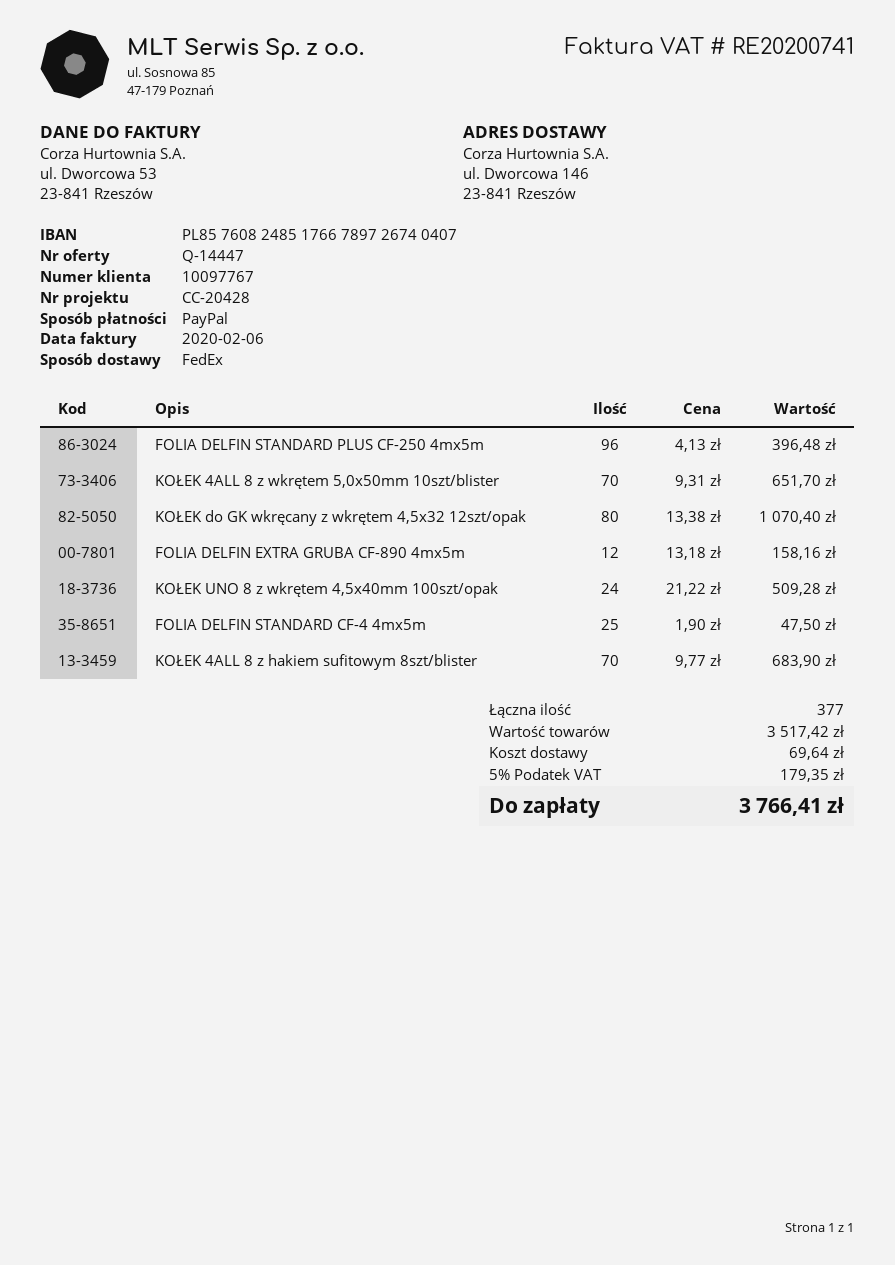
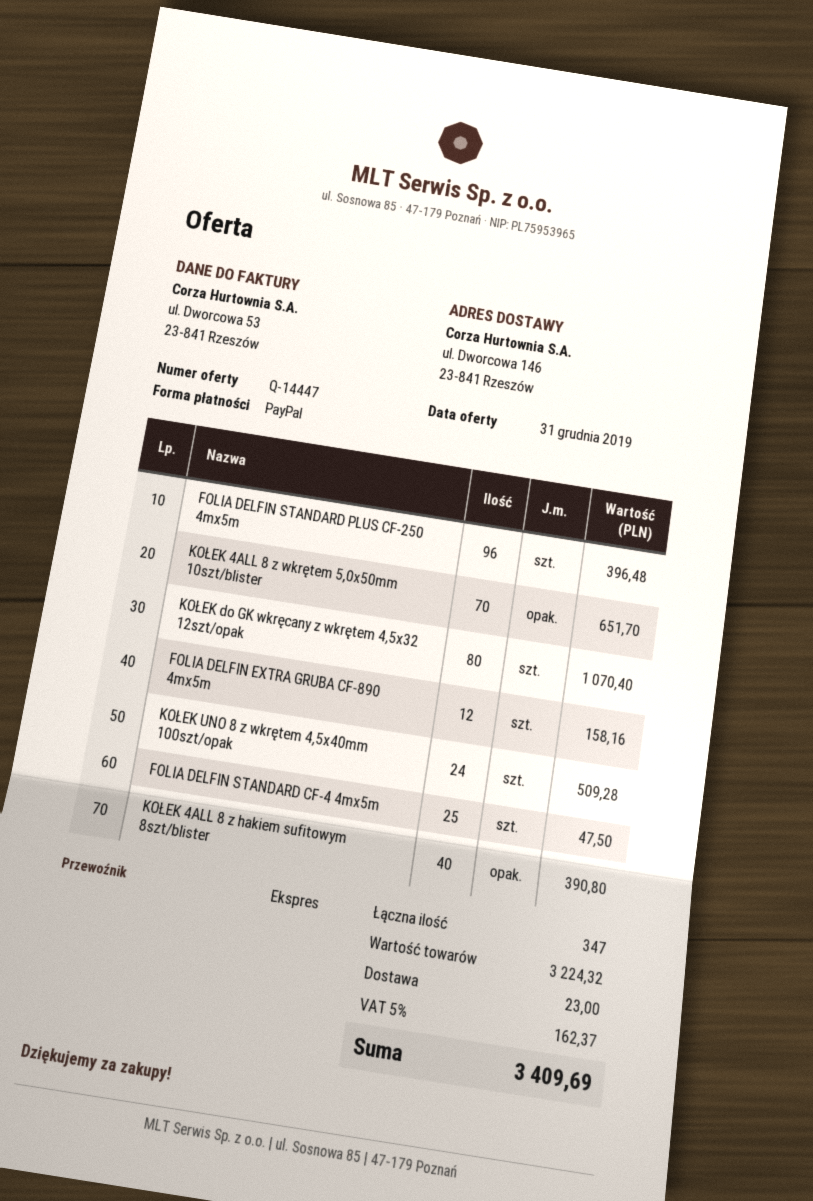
shipping method: FedEx -> express
KOŁEK 4ALL 8 z hakiem sufitowym 8szt/blister: 70 for 683.90 -> 40 for 390.80
total quantity: 377 -> 347
subtotal: 3517.42 -> 3224.32
shipping: 69.64 -> 23.00
tax: 5% = 179.35 -> 5% = 162.37
total: 3766.41 -> 3409.69

